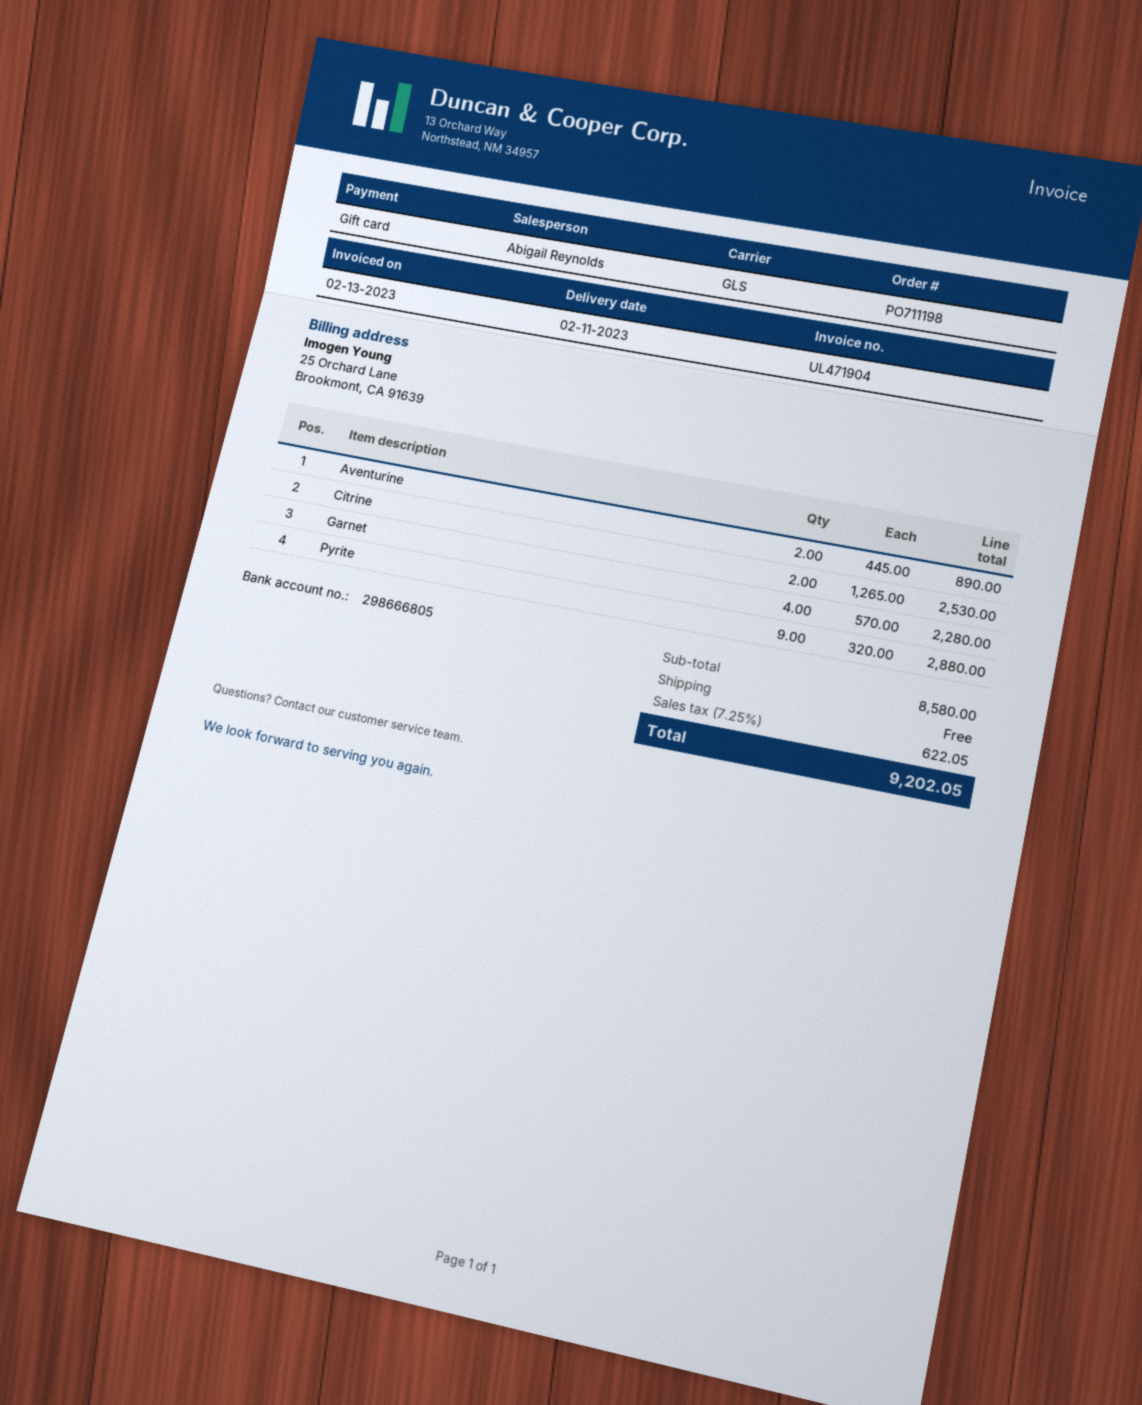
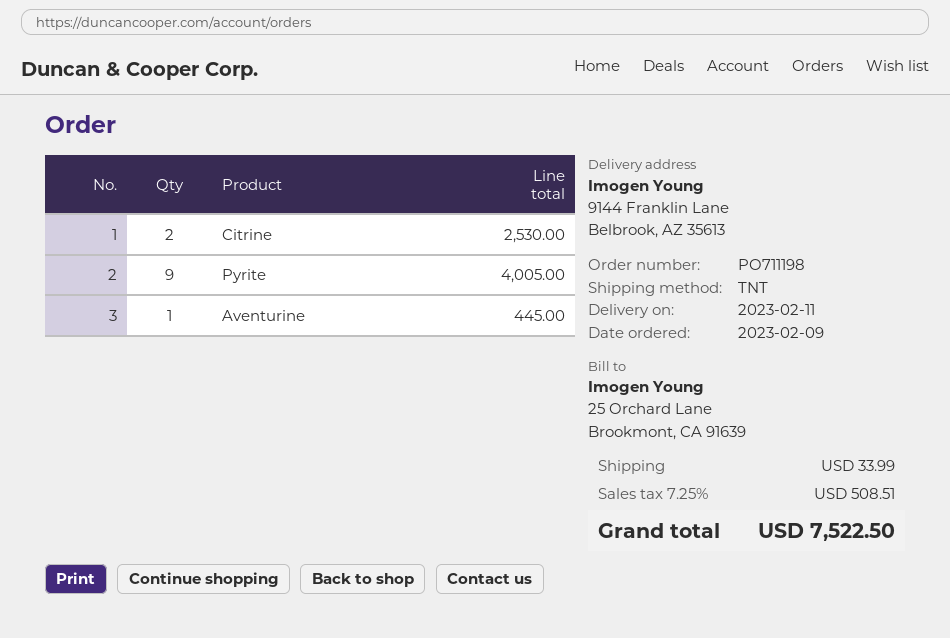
shipping method: GLS -> TNT
Aventurine: 2 for 890.00 -> 1 for 445.00
Garnet: 4 for 2280.00 -> none
Pyrite: 9 for 2880.00 -> 9 for 4005.00
shipping: 0.00 -> 33.99
tax: 7.25% = 622.05 -> 7.25% = 508.51
total: 9202.05 -> 7522.50

